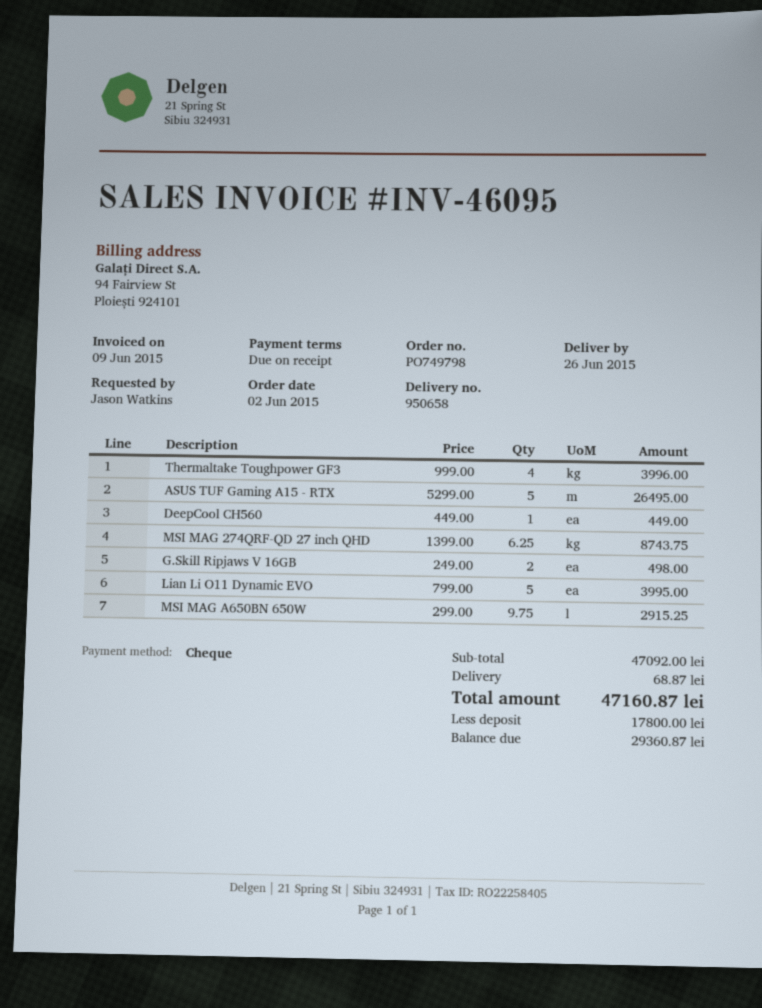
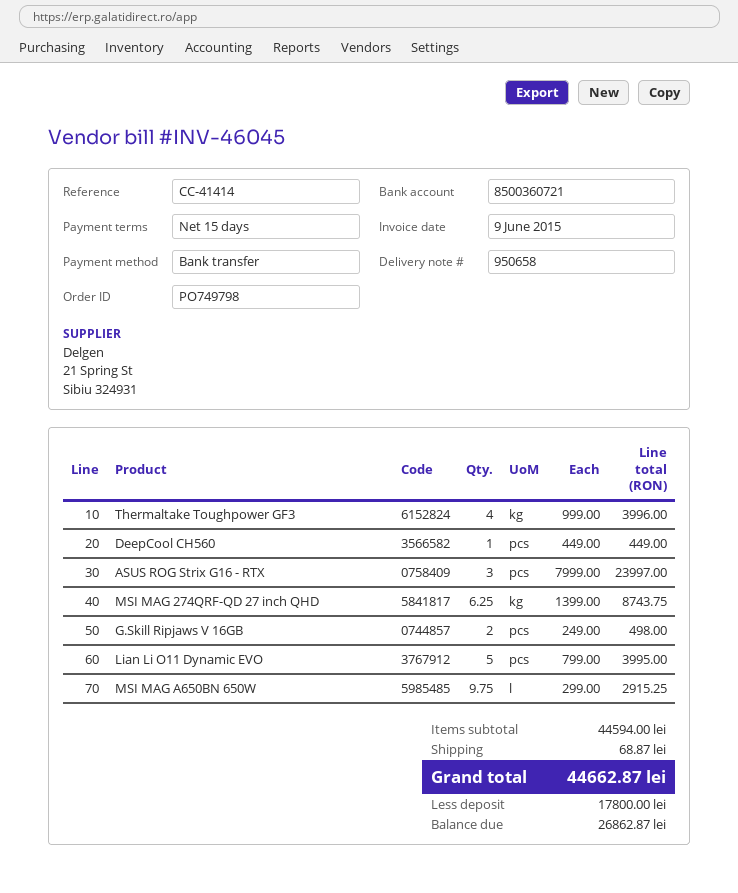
invoice number: INV-46095 -> INV-46045
payment terms: on receipt -> 15 days
payment method: cheque -> bank transfer
ASUS TUF Gaming A15 - RTX: 5 x 5299.00 = 26495.00 -> none
ASUS ROG Strix G16 - RTX: none -> 3 x 7999.00 = 23997.00
subtotal: 47092.00 -> 44594.00
total: 47160.87 -> 44662.87
balance: 29360.87 -> 26862.87

